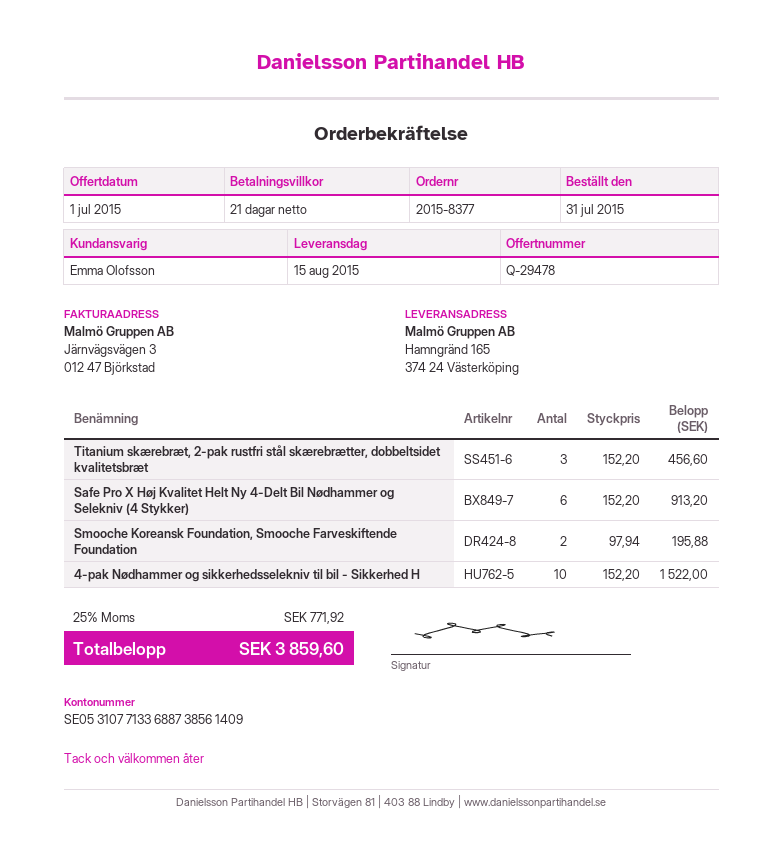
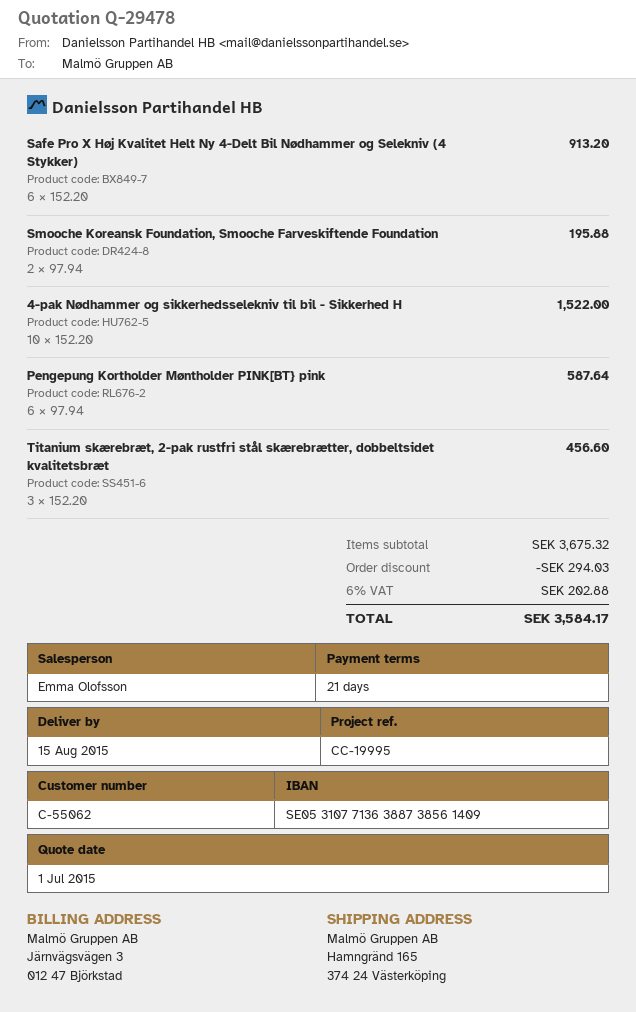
bank account: SE0531077133688738561409 -> SE0531077136388738561409
Pengepung Kortholder Møntholder PINK[BT} pink: none -> 6 x 97.94 = 587.64
discount: none -> 294.03
tax: 25% = 771.92 -> 6% = 202.88
total: 3859.60 -> 3584.17

